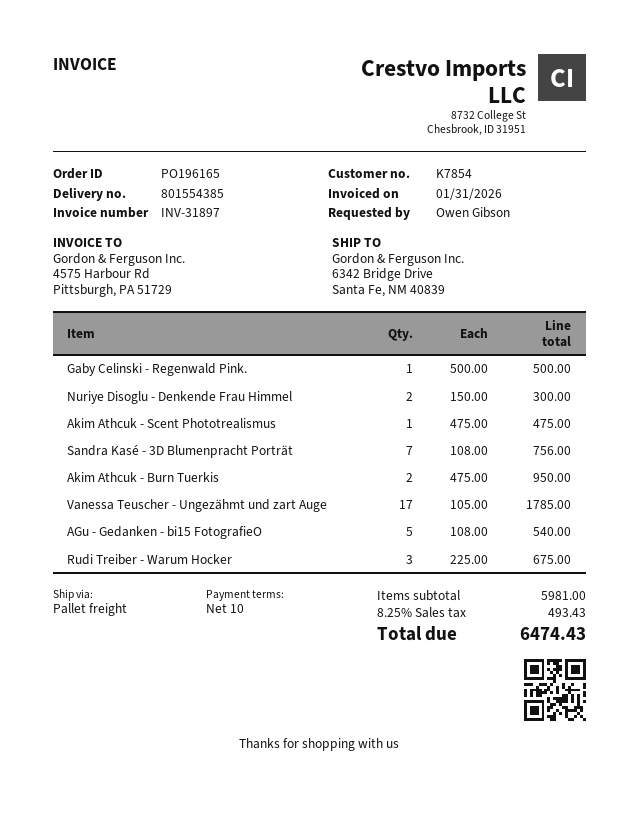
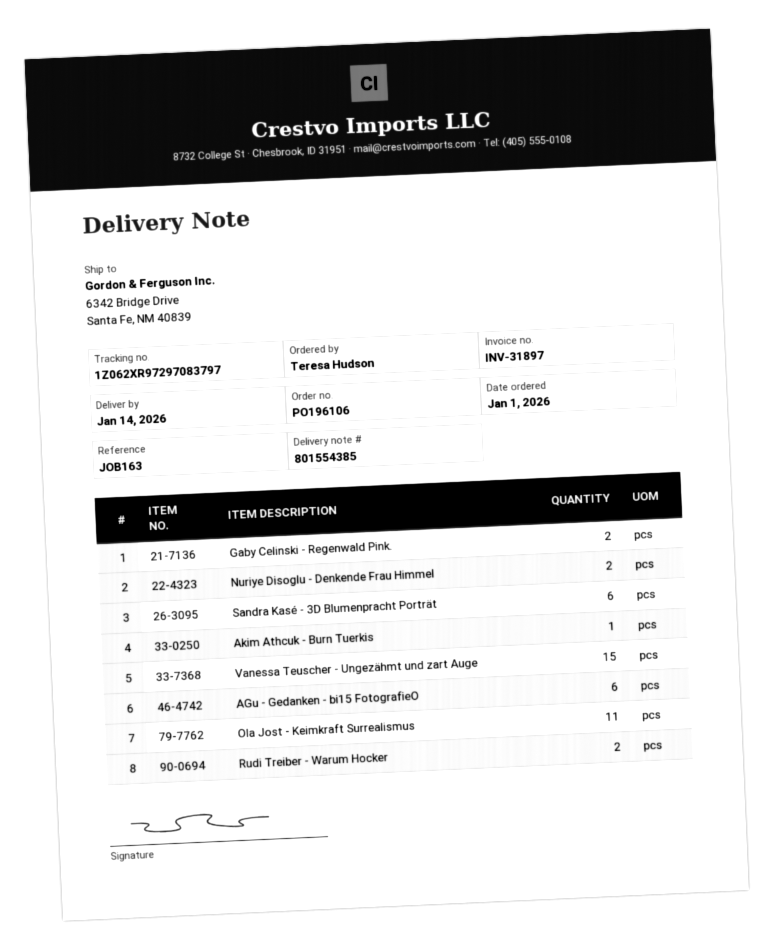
order number: PO196165 -> PO196106
ordered by: Owen Gibson -> Teresa Hudson
Gaby Celinski - Regenwald Pink.: 1 -> 2
Akim Athcuk - Scent Phototrealismus: 1 -> none
Sandra Kasé - 3D Blumenpracht Porträt: 7 -> 6
Akim Athcuk - Burn Tuerkis: 2 -> 1
Vanessa Teuscher - Ungezähmt und zart Auge: 17 -> 15
AGu - Gedanken - bi15 FotografieO: 5 -> 6
Rudi Treiber - Warum Hocker: 3 -> 2
Ola Jost - Keimkraft Surrealismus: none -> 11

